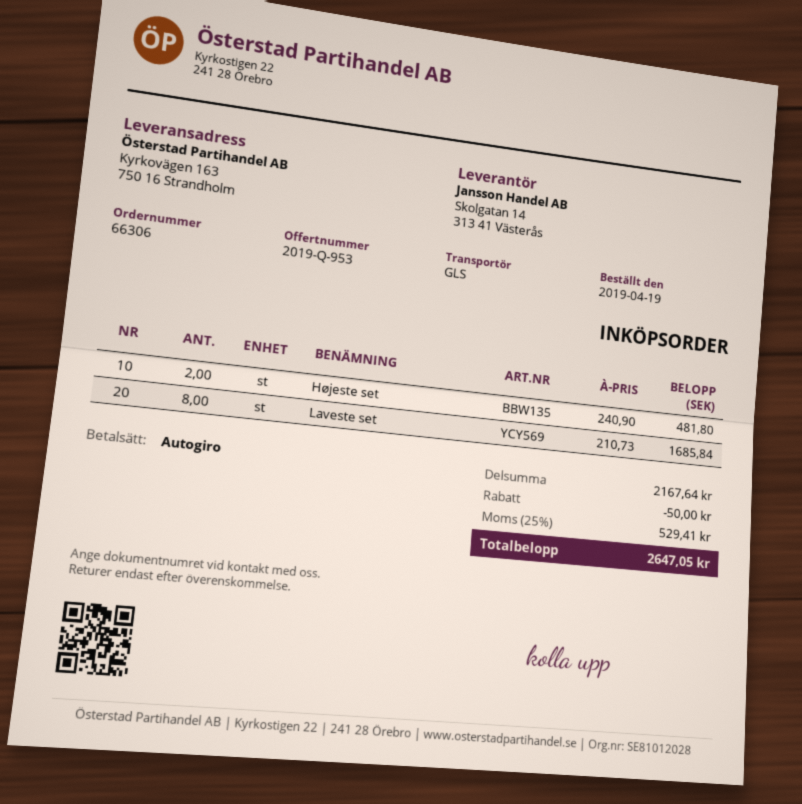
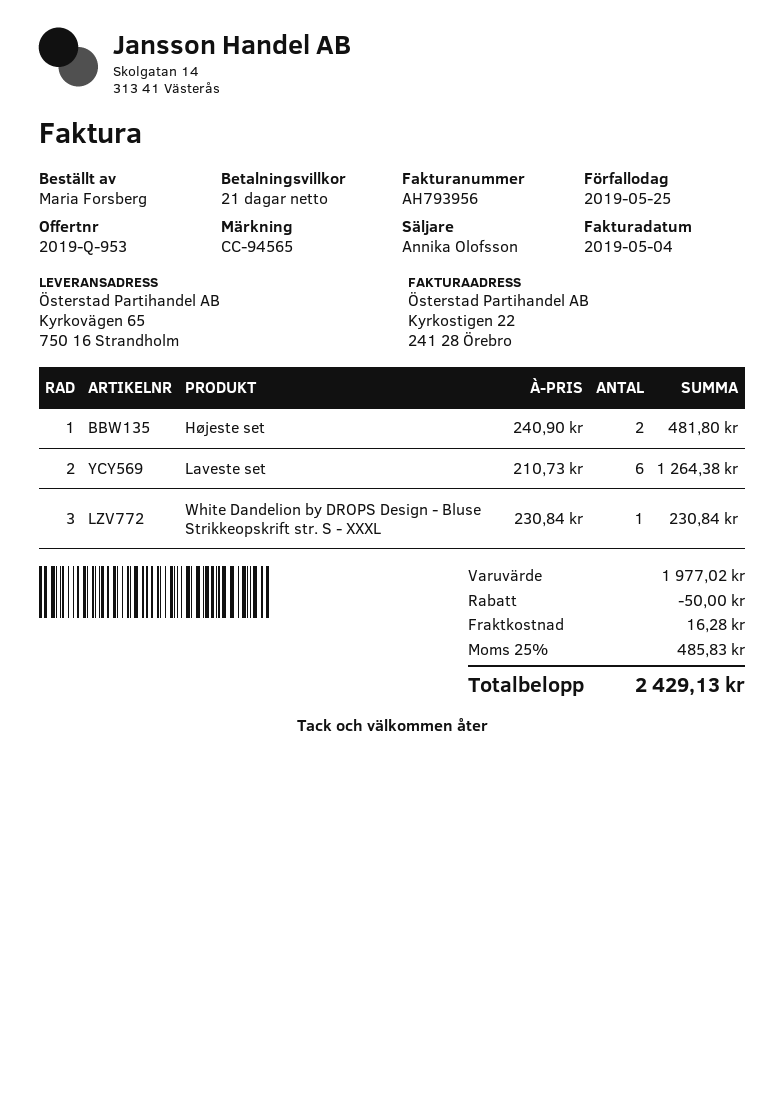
ship to: Kyrkovägen 163, 750 16 Strandholm -> Kyrkovägen 65, 750 16 Strandholm
Laveste set: 8 x 210.73 = 1685.84 -> 6 x 210.73 = 1264.38
White Dandelion by DROPS Design - Bluse Strikkeopskrift str. S - XXXL: none -> 1 x 230.84 = 230.84
subtotal: 2167.64 -> 1977.02
shipping: none -> 16.28
tax: 25% = 529.41 -> 25% = 485.83
total: 2647.05 -> 2429.13

